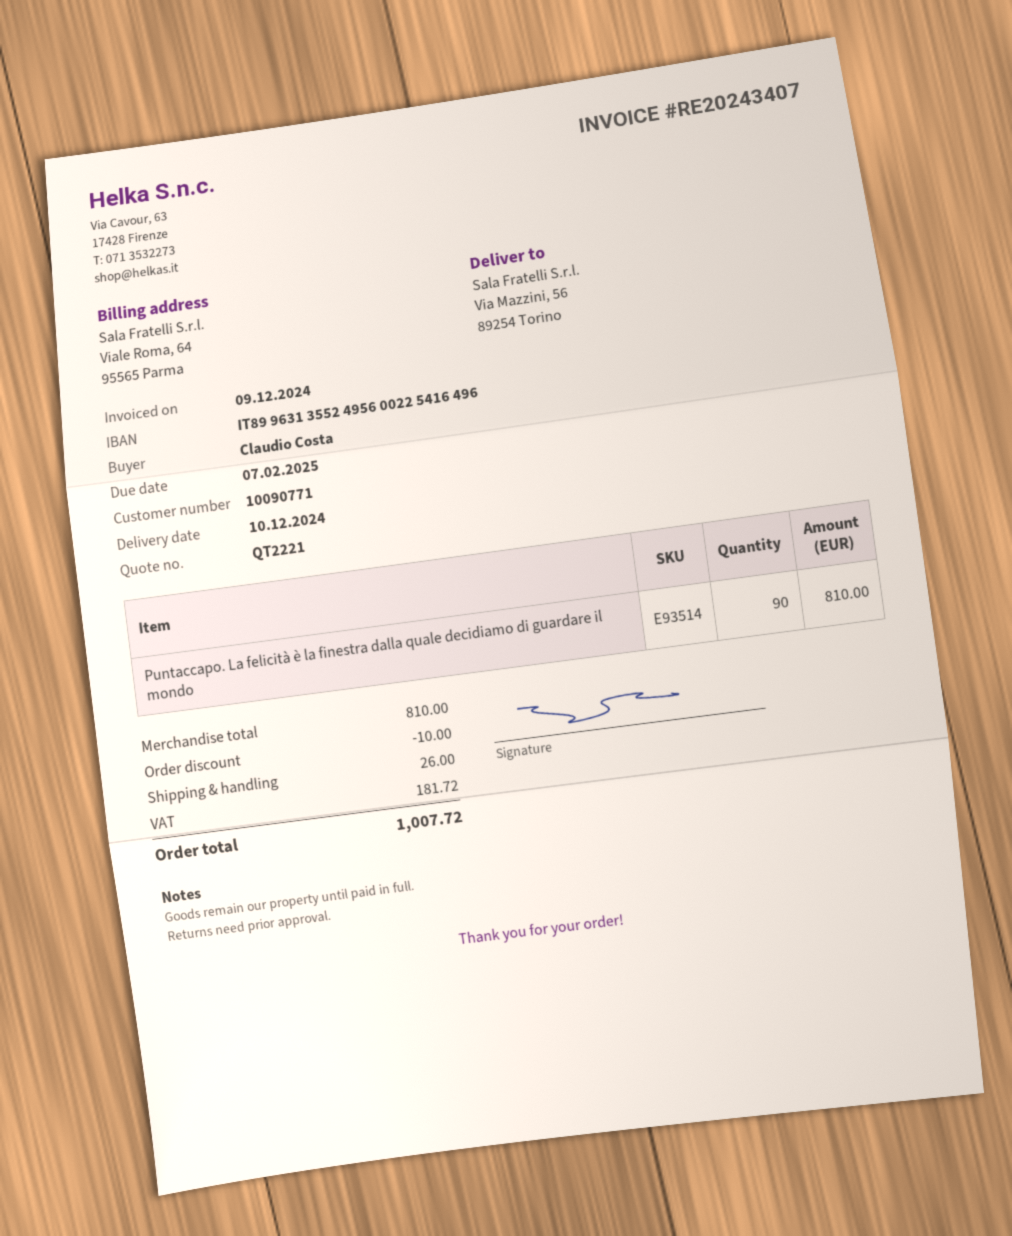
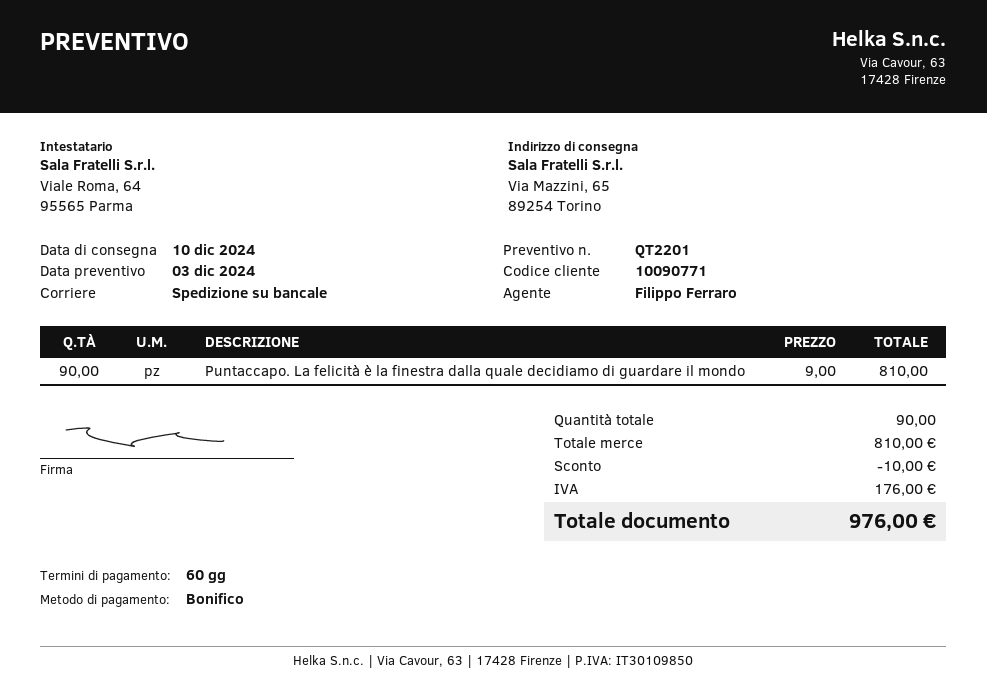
quote number: QT2221 -> QT2201
ship to: Via Mazzini, 56, 89254 Torino -> Via Mazzini, 65, 89254 Torino
shipping: 26.00 -> none
tax: 181.72 -> 176.00
total: 1007.72 -> 976.00

